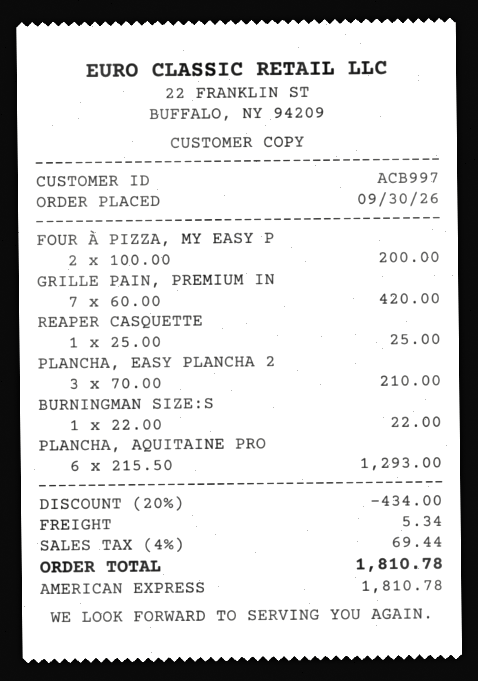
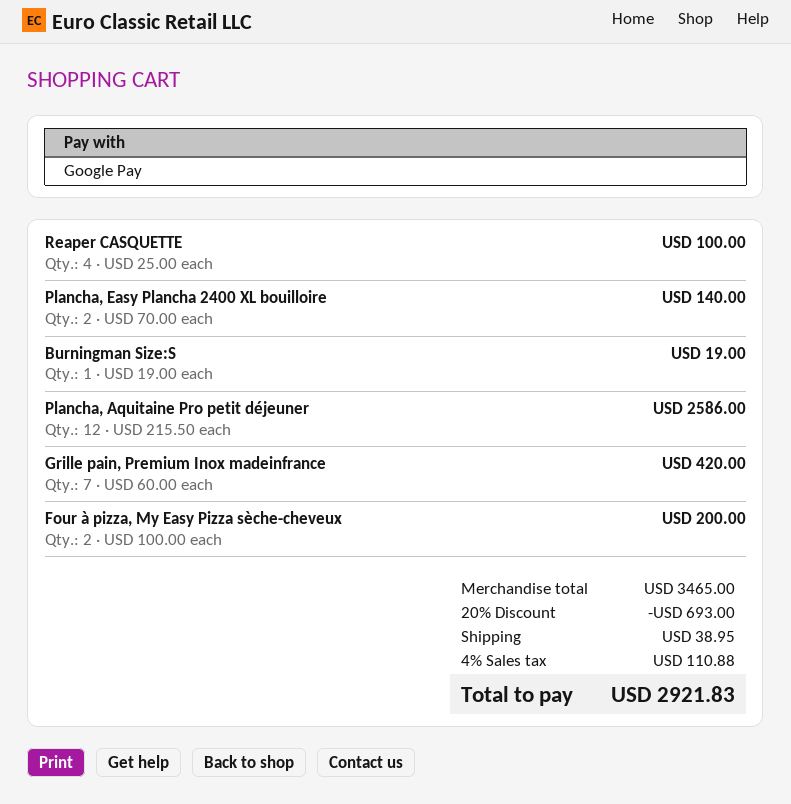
payment method: American Express -> Google Pay
REAPER CASQUETTE: 1 x 25.00 = 25.00 -> 4 x 25.00 = 100.00
PLANCHA, EASY PLANCHA 2: 3 x 70.00 = 210.00 -> 2 x 70.00 = 140.00
BURNINGMAN SIZE:S: 1 x 22.00 = 22.00 -> 1 x 19.00 = 19.00
PLANCHA, AQUITAINE PRO: 6 x 215.50 = 1293.00 -> 12 x 215.50 = 2586.00
discount: 20% = 434.00 -> 20% = 693.00
shipping: 5.34 -> 38.95
tax: 4% = 69.44 -> 4% = 110.88
total: 1810.78 -> 2921.83

